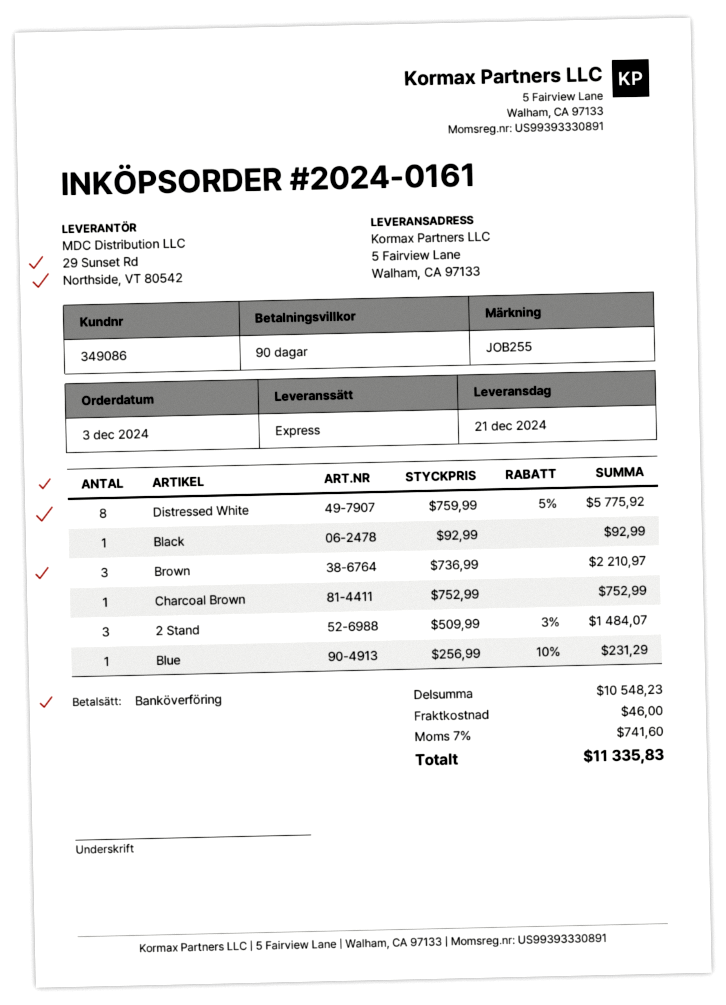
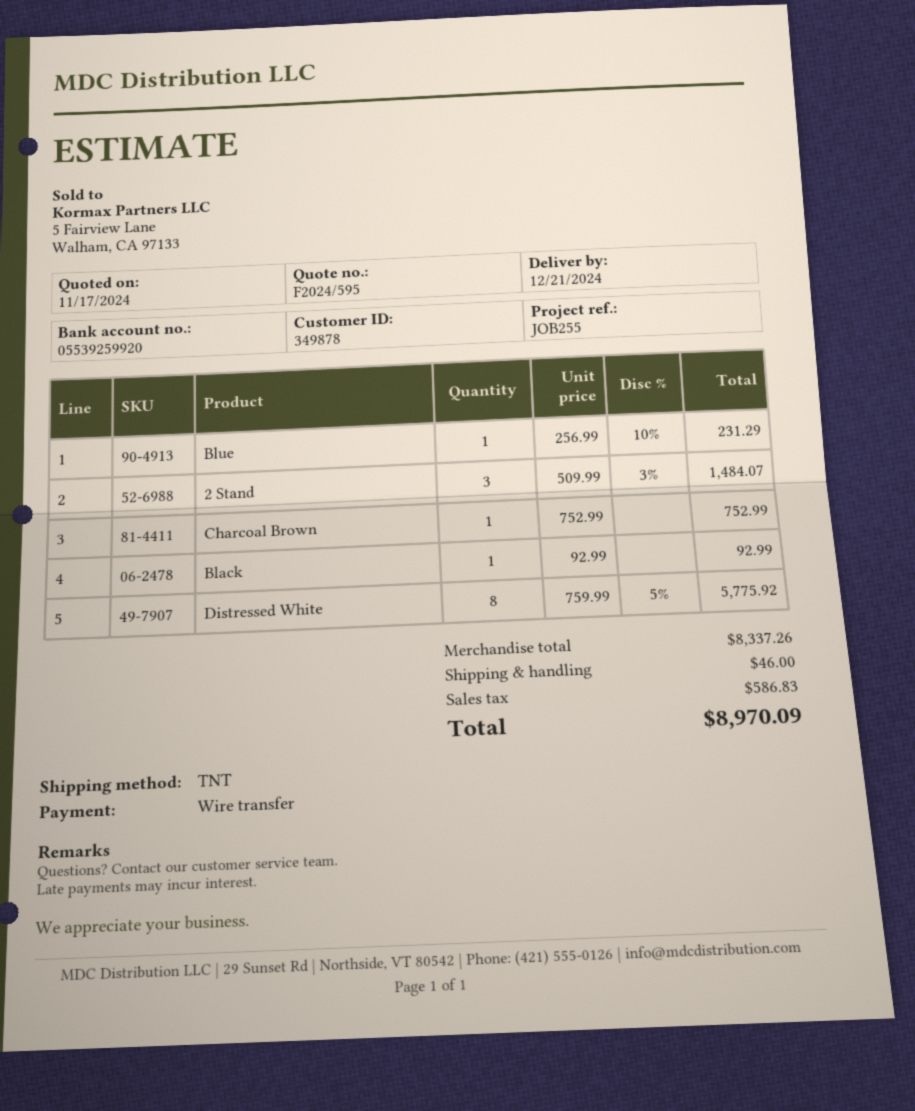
customer number: 349086 -> 349878
shipping method: express -> TNT
Brown: 3 x 736.99 = 2210.97 -> none
subtotal: 10548.23 -> 8337.26
tax: 741.60 -> 586.83
total: 11335.83 -> 8970.09

